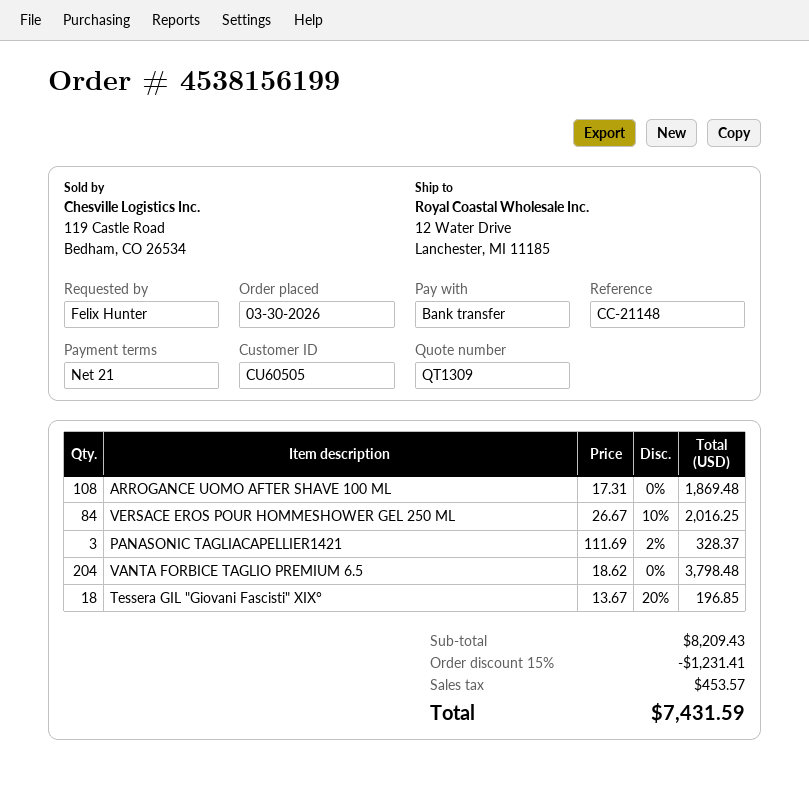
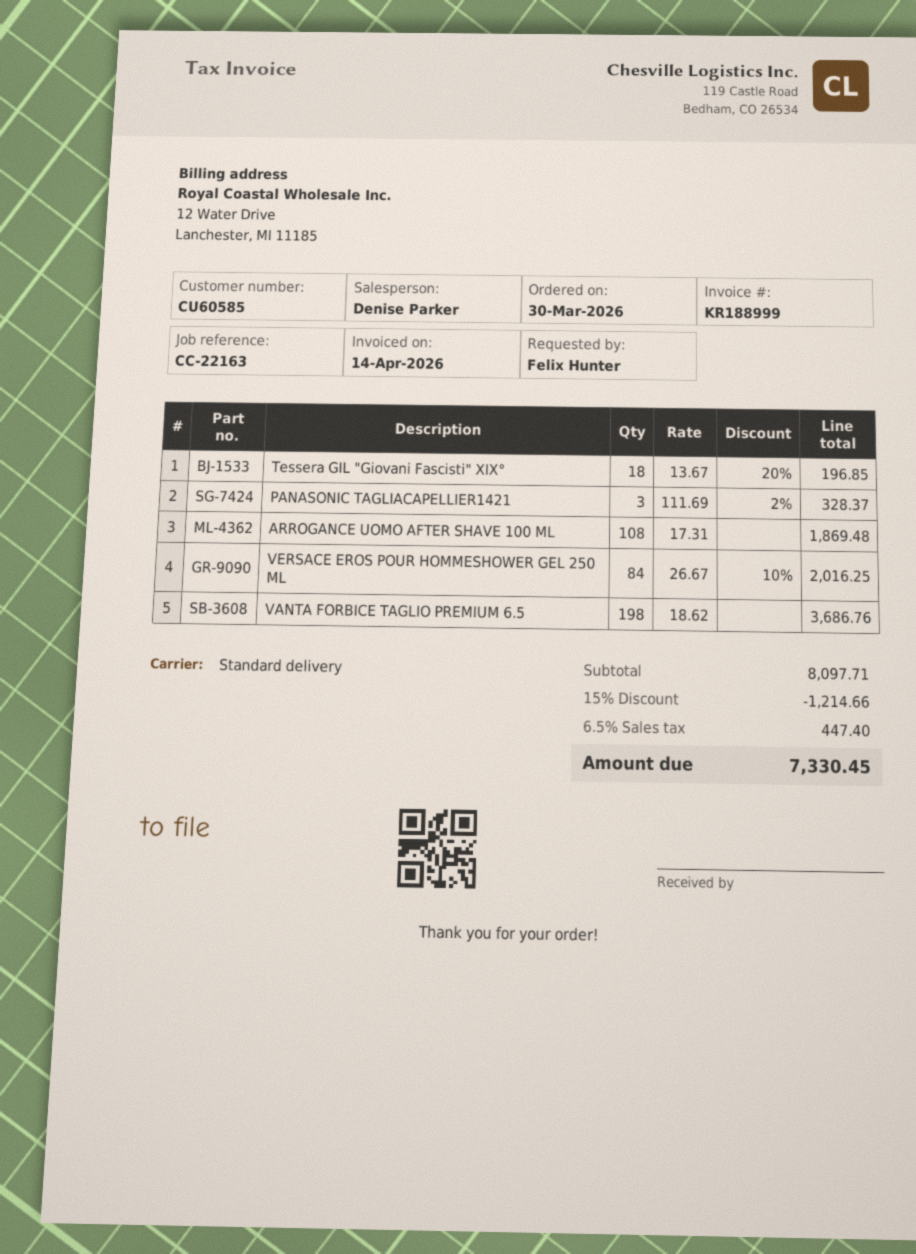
customer number: CU60505 -> CU60585
reference: CC-21148 -> CC-22163
VANTA FORBICE TAGLIO PREMIUM 6.5: 204 x 18.62 = 3798.48 -> 198 x 18.62 = 3686.76
subtotal: 8209.43 -> 8097.71
discount: 15% = 1231.41 -> 15% = 1214.66
tax: 453.57 -> 447.40
total: 7431.59 -> 7330.45

